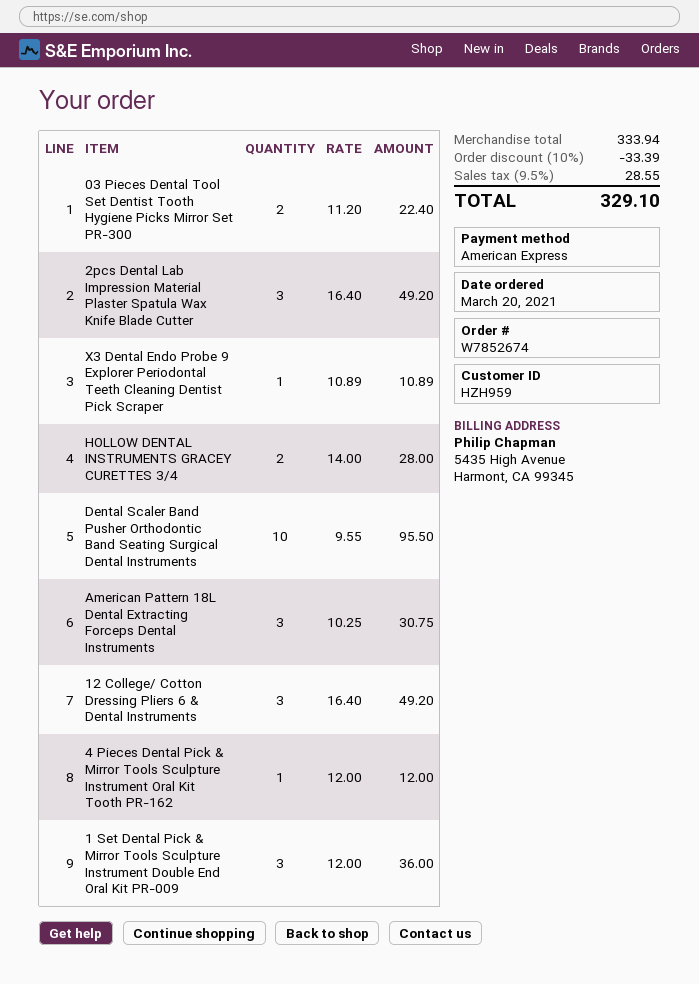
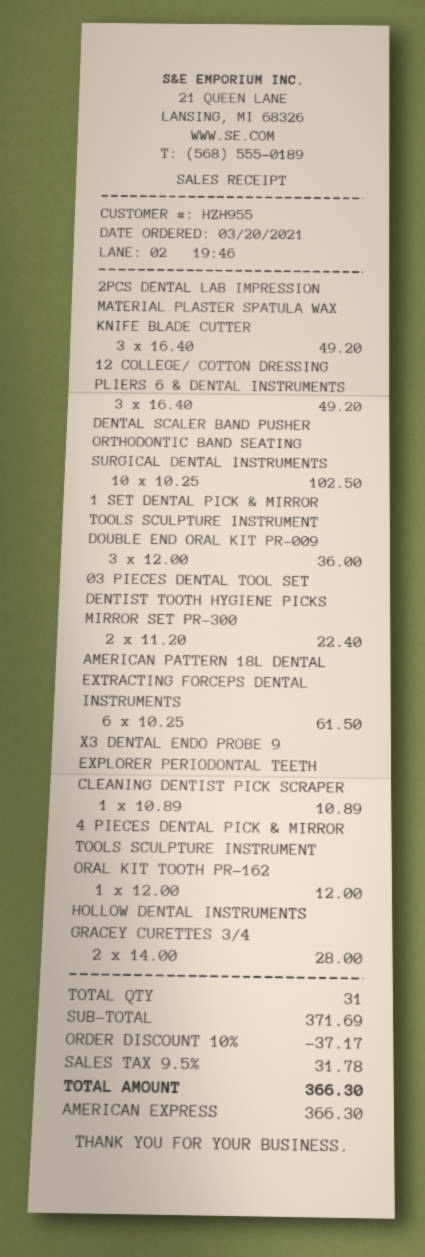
customer number: HZH959 -> HZH955
Dental Scaler Band Pusher Orthodontic Band Seating Surgical Dental Instruments: 10 x 9.55 = 95.50 -> 10 x 10.25 = 102.50
American Pattern 18L Dental Extracting Forceps Dental Instruments: 3 x 10.25 = 30.75 -> 6 x 10.25 = 61.50
subtotal: 333.94 -> 371.69
discount: 10% = 33.39 -> 10% = 37.17
tax: 9.5% = 28.55 -> 9.5% = 31.78
total: 329.10 -> 366.30

